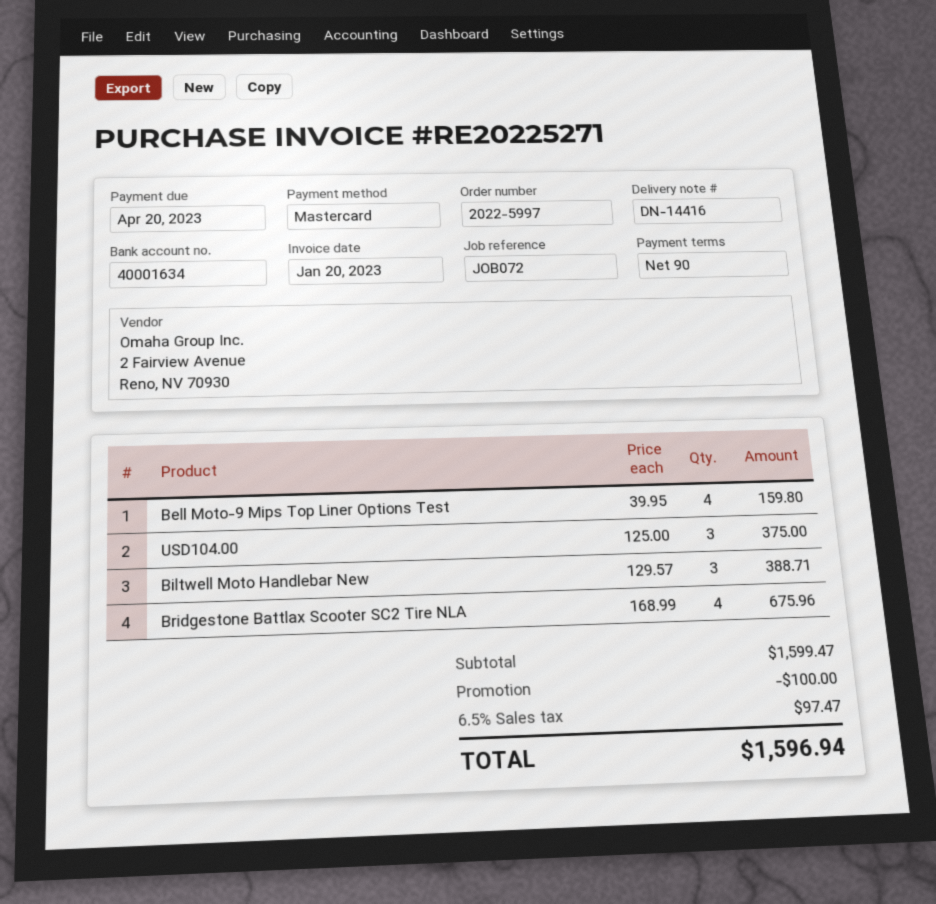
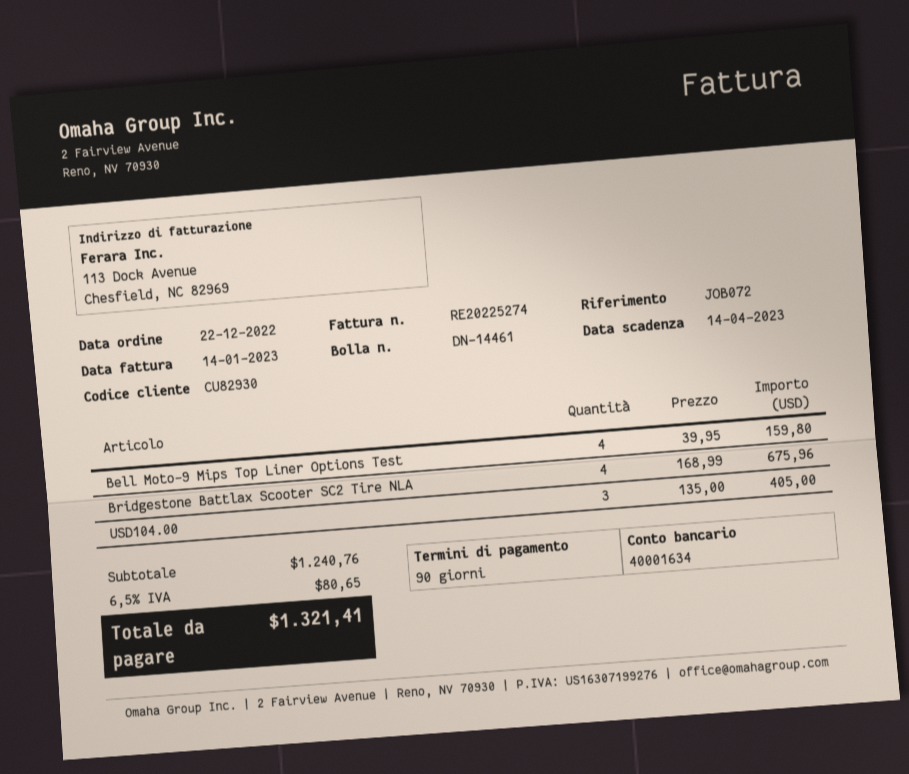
delivery note number: DN-14416 -> DN-14461
invoice number: RE20225271 -> RE20225274
invoice date: 2023-01-20 -> 2023-01-14
due date: 2023-04-20 -> 2023-04-14
USD104.00: 3 x 125.00 = 375.00 -> 3 x 135.00 = 405.00
Biltwell Moto Handlebar New: 3 x 129.57 = 388.71 -> none
subtotal: 1599.47 -> 1240.76
discount: 100.00 -> none
tax: 6.5% = 97.47 -> 6.5% = 80.65
total: 1596.94 -> 1321.41

